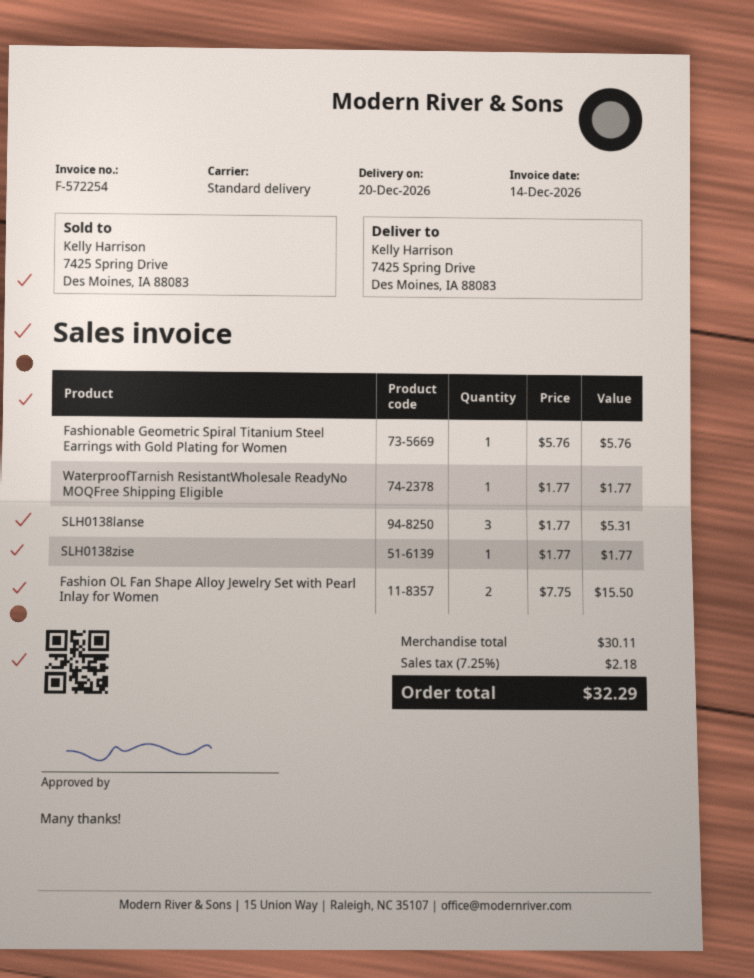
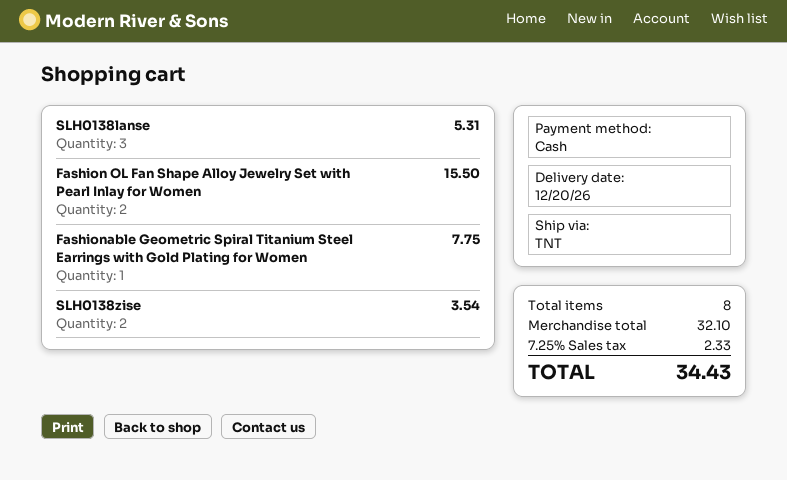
shipping method: standard -> TNT
Fashionable Geometric Spiral Titanium Steel Earrings with Gold Plating for Women: 1 for 5.76 -> 1 for 7.75
WaterproofTarnish ResistantWholesale ReadyNo MOQFree Shipping Eligible: 1 for 1.77 -> none
SLH0138zise: 1 for 1.77 -> 2 for 3.54
subtotal: 30.11 -> 32.10
tax: 7.25% = 2.18 -> 7.25% = 2.33
total: 32.29 -> 34.43

